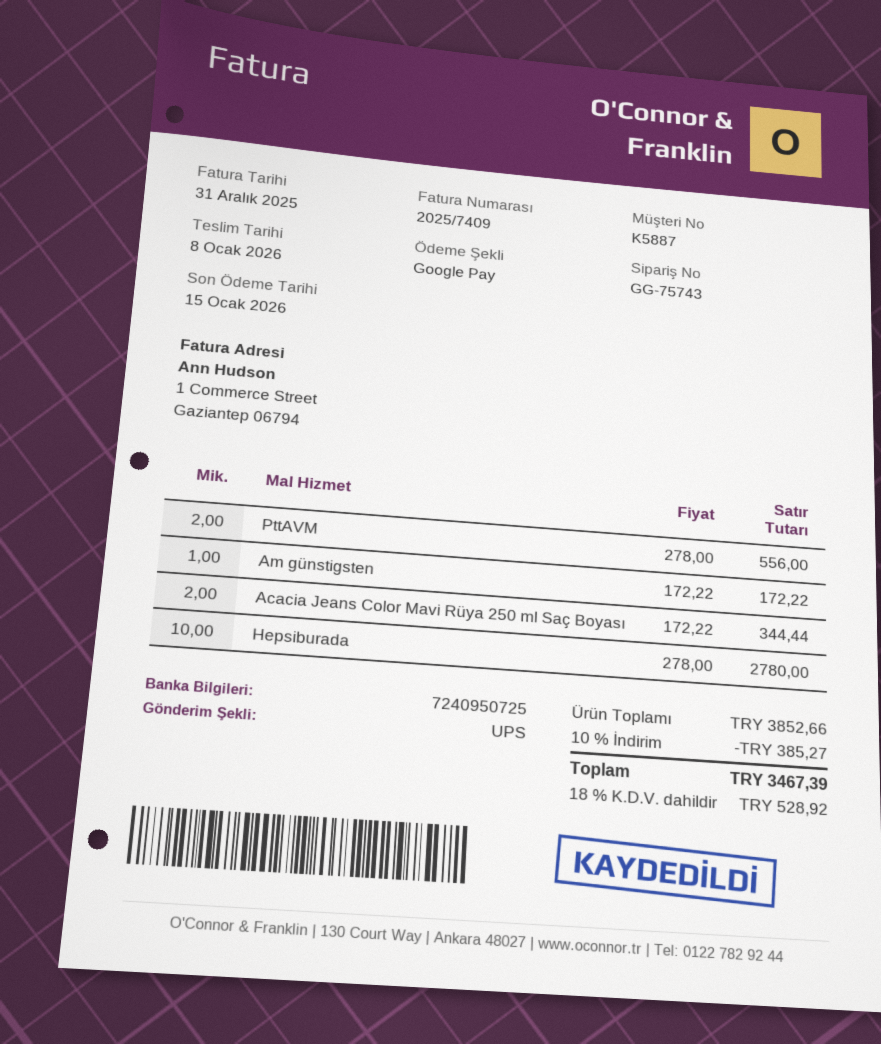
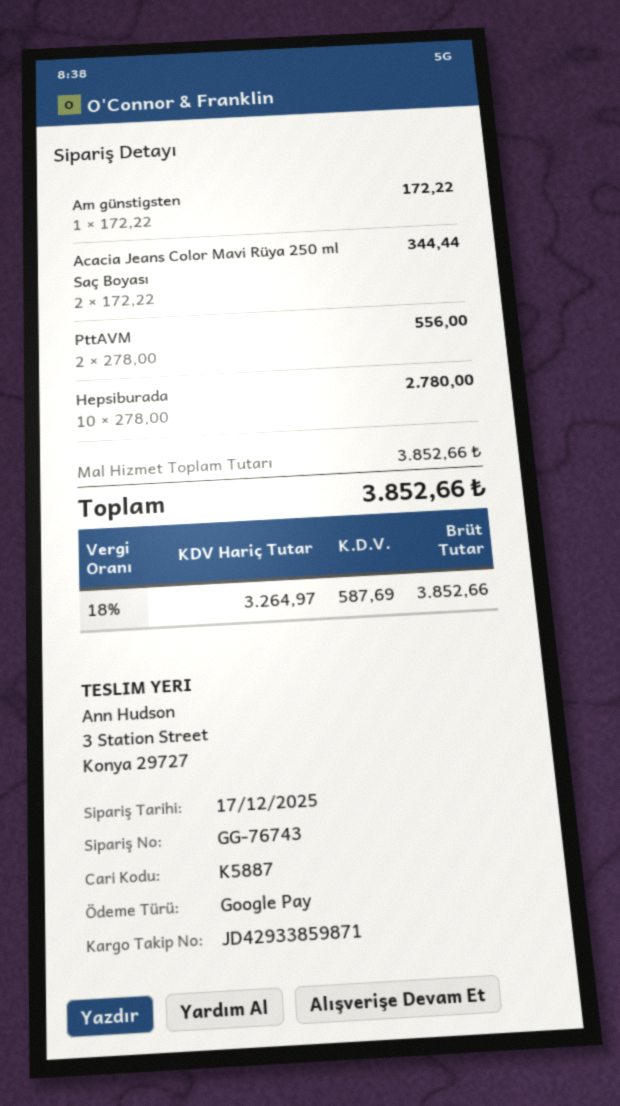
order number: GG-75743 -> GG-76743
discount: 10% = 385.27 -> none
tax: 18% = 528.92 -> 18% = 587.69
total: 3467.39 -> 3852.66

